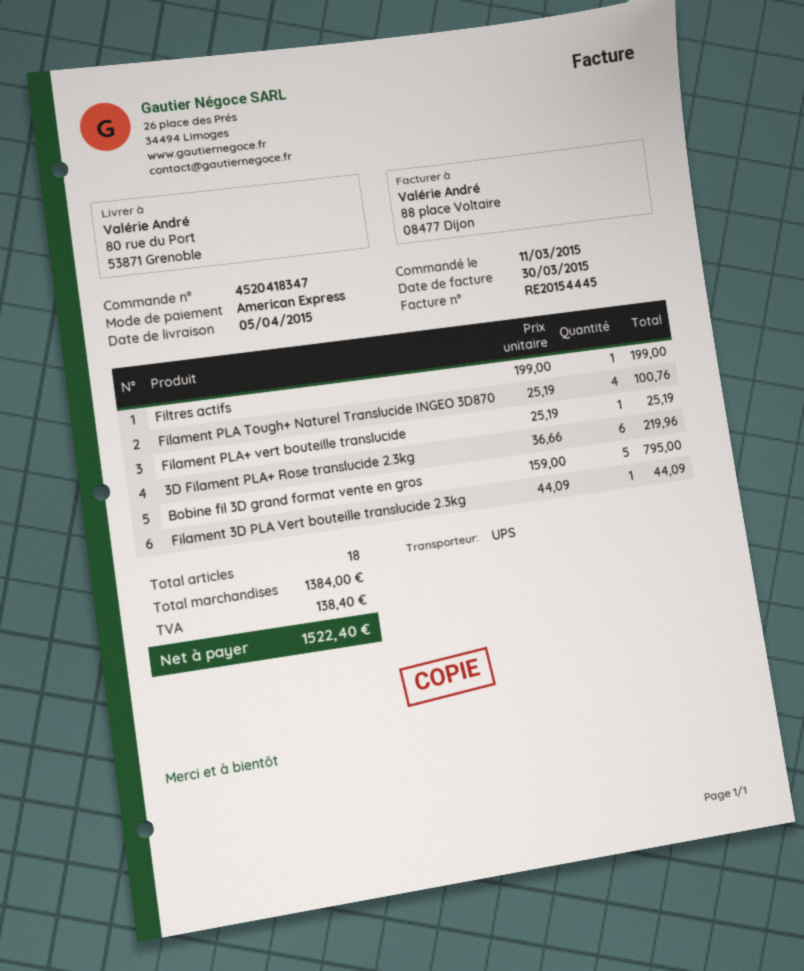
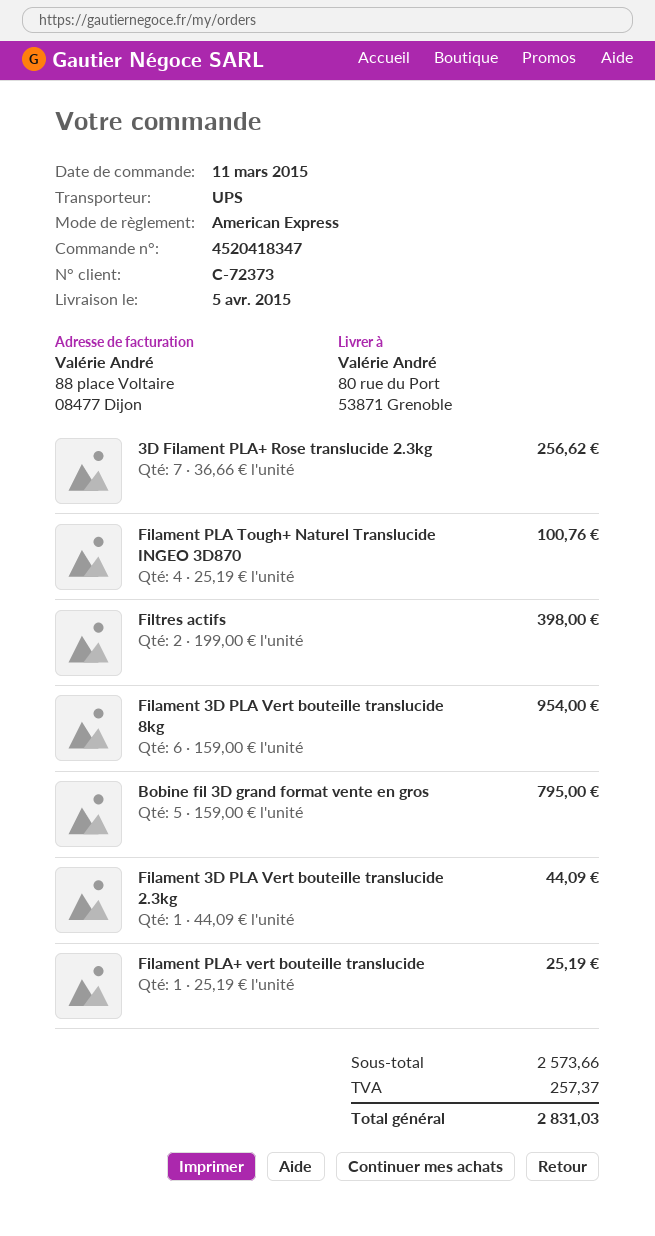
Filtres actifs: 1 x 199.00 = 199.00 -> 2 x 199.00 = 398.00
3D Filament PLA+ Rose translucide 2.3kg: 6 x 36.66 = 219.96 -> 7 x 36.66 = 256.62
Filament 3D PLA Vert bouteille translucide 8kg: none -> 6 x 159.00 = 954.00
subtotal: 1384.00 -> 2573.66
tax: 138.40 -> 257.37
total: 1522.40 -> 2831.03

